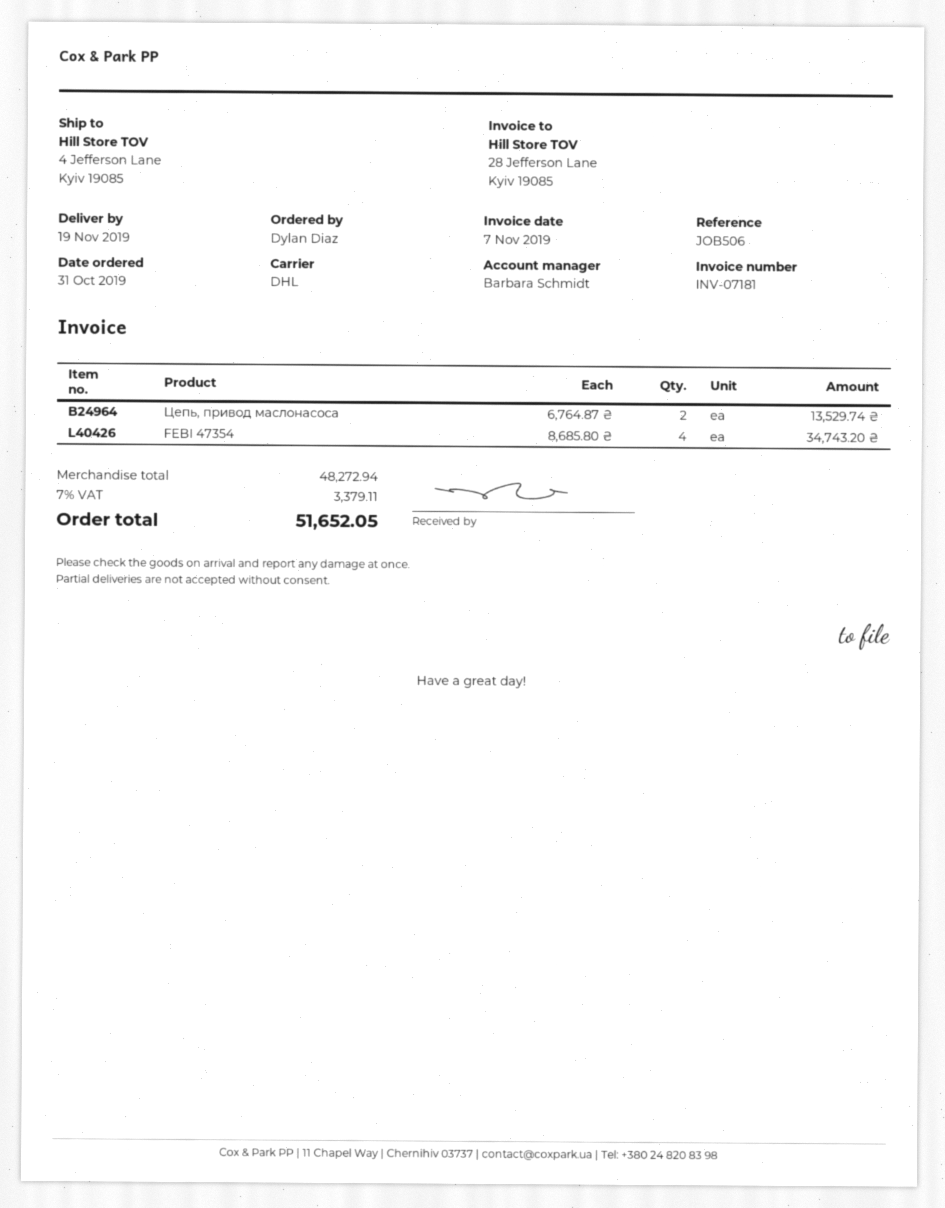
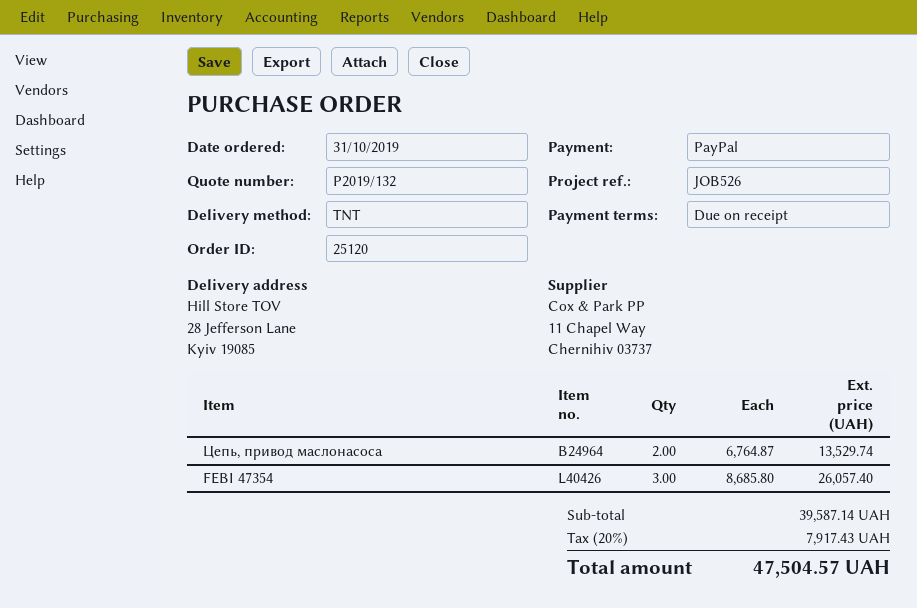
reference: JOB506 -> JOB526
shipping method: DHL -> TNT
ship to: 4 Jefferson Lane, Kyiv 19085 -> 28 Jefferson Lane, Kyiv 19085
FEBI 47354: 4 x 8685.80 = 34743.20 -> 3 x 8685.80 = 26057.40
subtotal: 48272.94 -> 39587.14
tax: 7% = 3379.11 -> 20% = 7917.43
total: 51652.05 -> 47504.57

